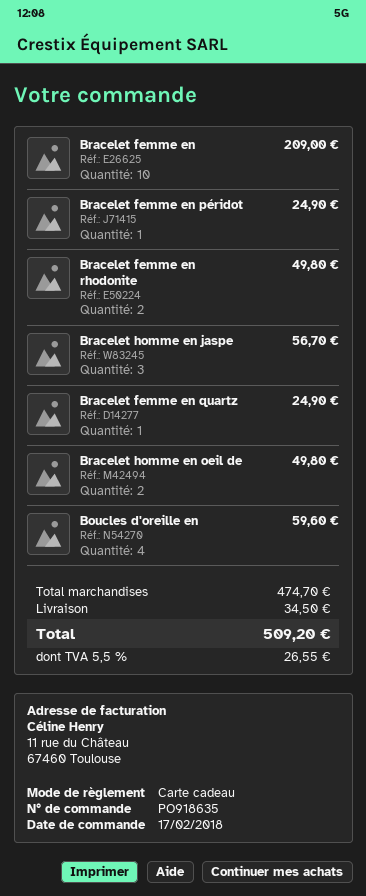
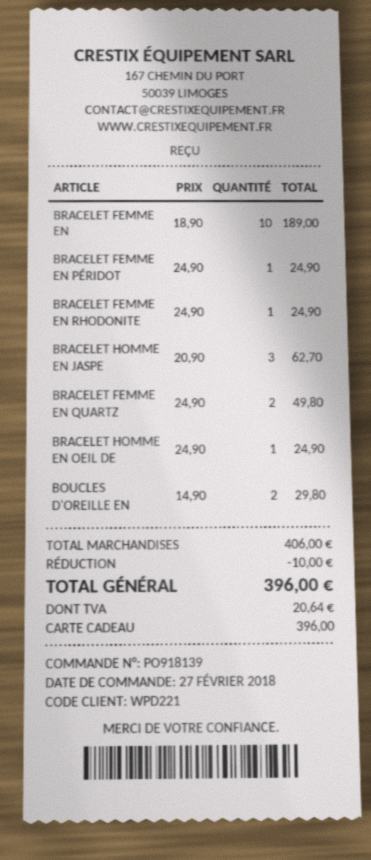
order number: PO918635 -> PO918139
order date: 2018-02-17 -> 2018-02-27
Bracelet femme en: 10 for 209.00 -> 10 for 189.00
Bracelet femme en rhodonite: 2 for 49.80 -> 1 for 24.90
Bracelet homme en jaspe: 3 for 56.70 -> 3 for 62.70
Bracelet femme en quartz: 1 for 24.90 -> 2 for 49.80
Bracelet homme en oeil de: 2 for 49.80 -> 1 for 24.90
Boucles d'oreille en: 4 for 59.60 -> 2 for 29.80
subtotal: 474.70 -> 406.00
discount: none -> 10.00
shipping: 34.50 -> none
tax: 26.55 -> 20.64
total: 509.20 -> 396.00

